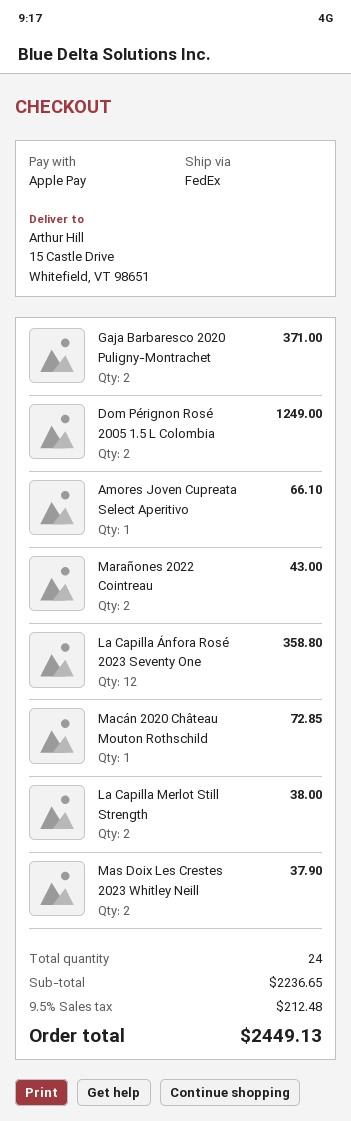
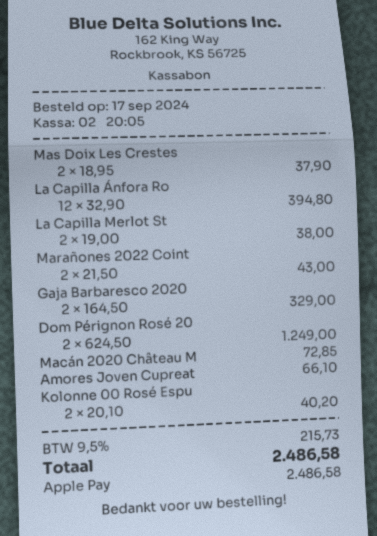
Gaja Barbaresco 2020 Puligny-Montrachet: 2 for 371.00 -> 2 for 329.00
La Capilla Ánfora Rosé 2023 Seventy One: 12 for 358.80 -> 12 for 394.80
Kolonne 00 Rosé Espu: none -> 2 for 40.20
tax: 9.5% = 212.48 -> 9.5% = 215.73
total: 2449.13 -> 2486.58

